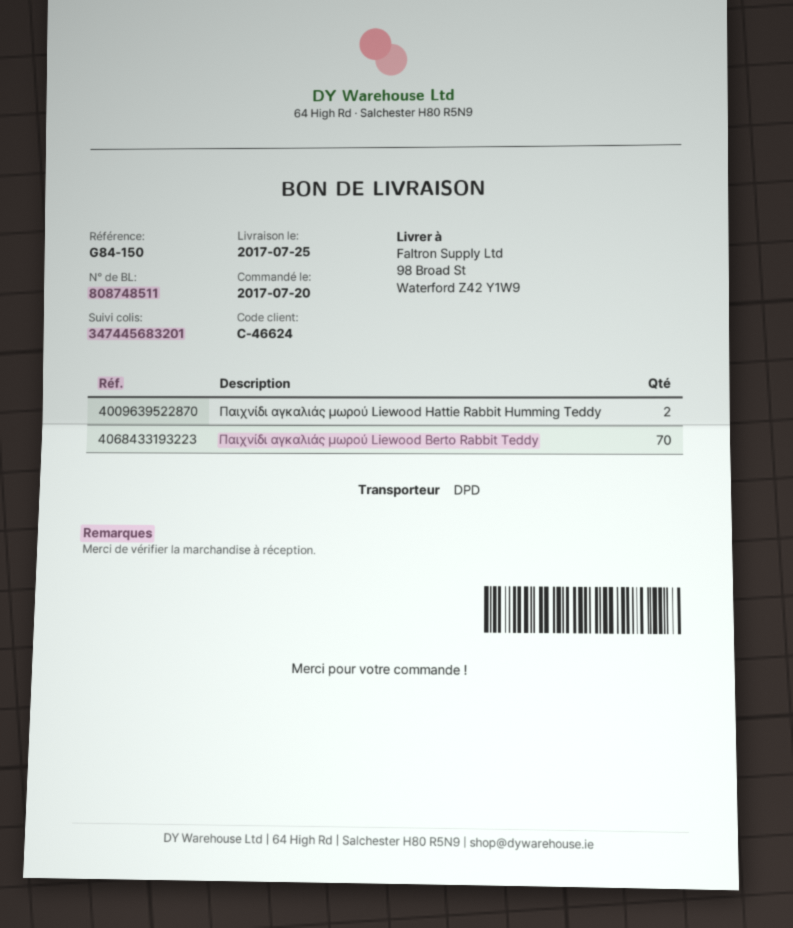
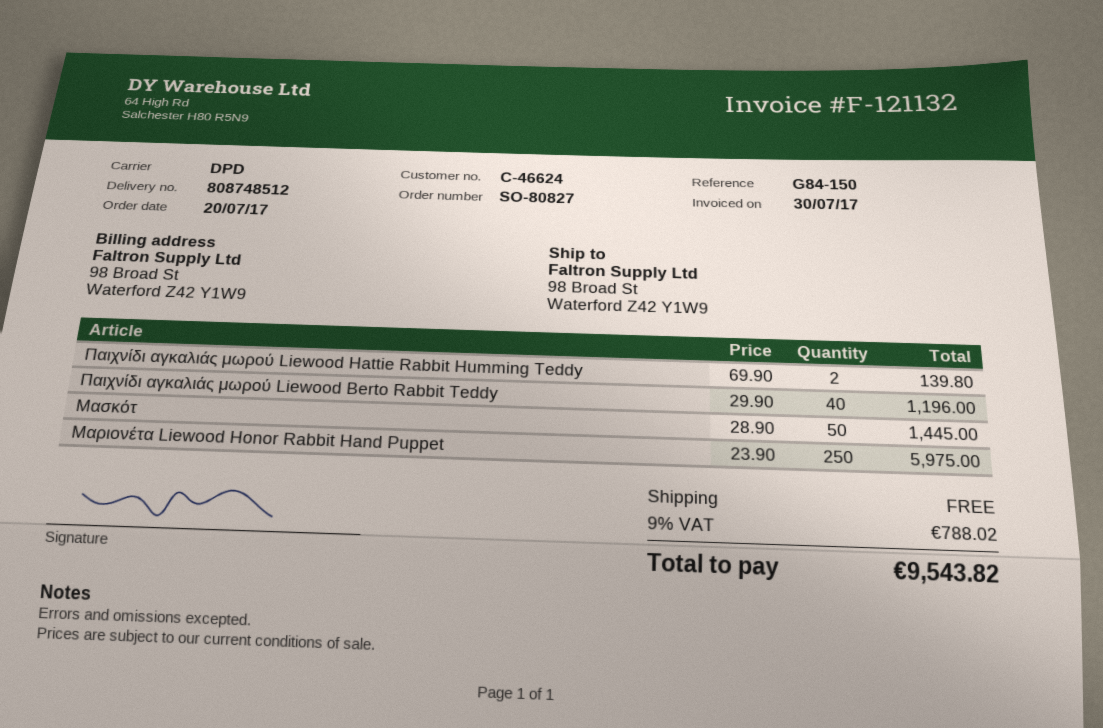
delivery note number: 808748511 -> 808748512
Παιχνίδι αγκαλιάς μωρού Liewood Berto Rabbit Teddy: 70 -> 40
Μασκότ: none -> 50
Μαριονέτα Liewood Honor Rabbit Hand Puppet: none -> 250

